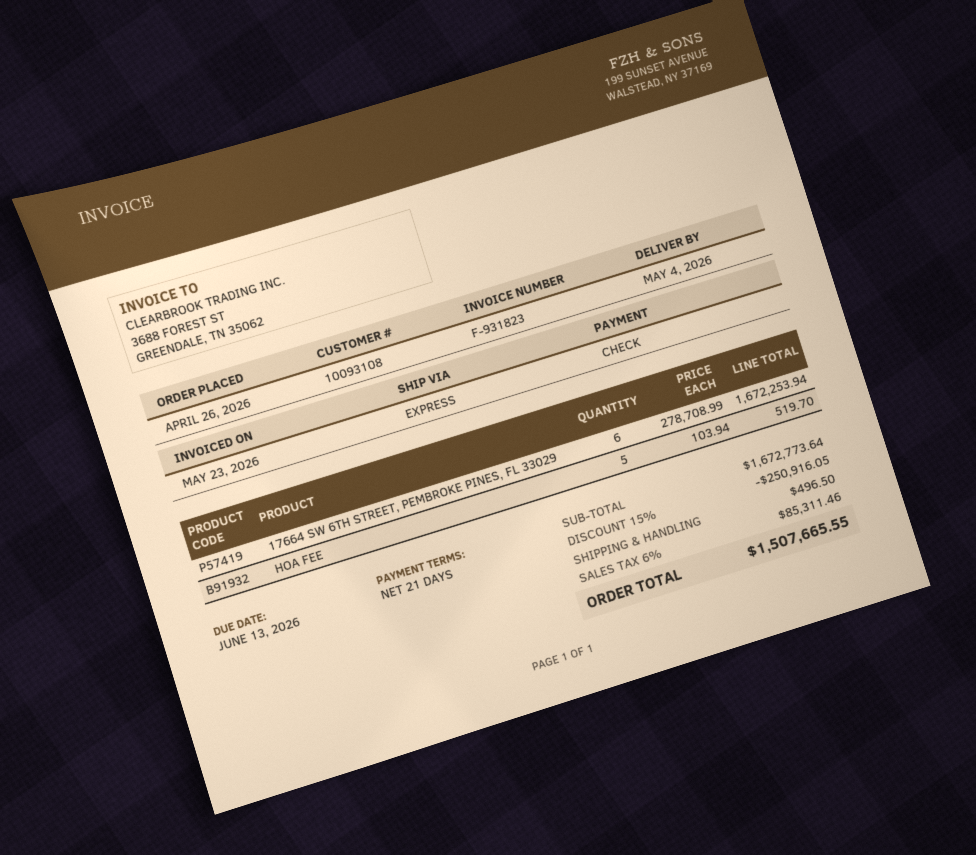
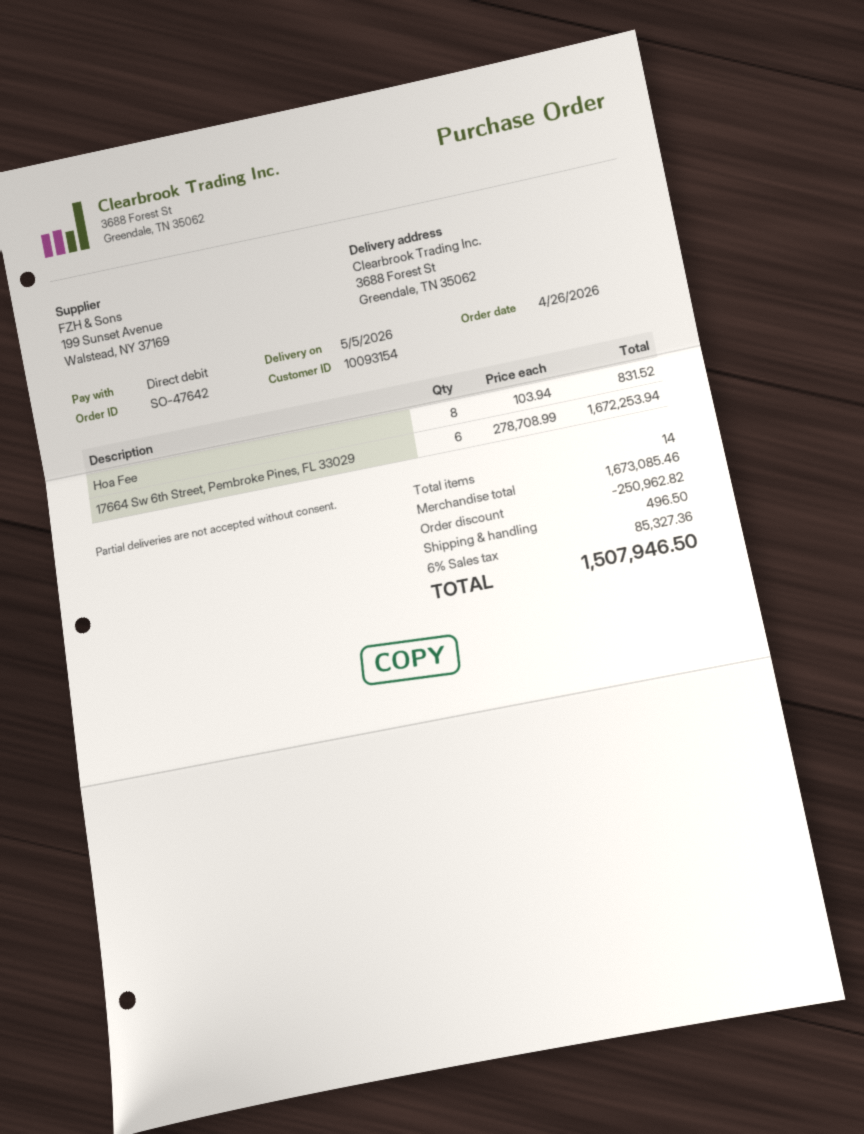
delivery date: 2026-05-04 -> 2026-05-05
customer number: 10093108 -> 10093154
payment method: cheque -> direct debit
HOA FEE: 5 x 103.94 = 519.70 -> 8 x 103.94 = 831.52
subtotal: 1672773.64 -> 1673085.46
discount: 250916.05 -> 250962.82
tax: 6% = 85311.46 -> 6% = 85327.36
total: 1507665.55 -> 1507946.50

